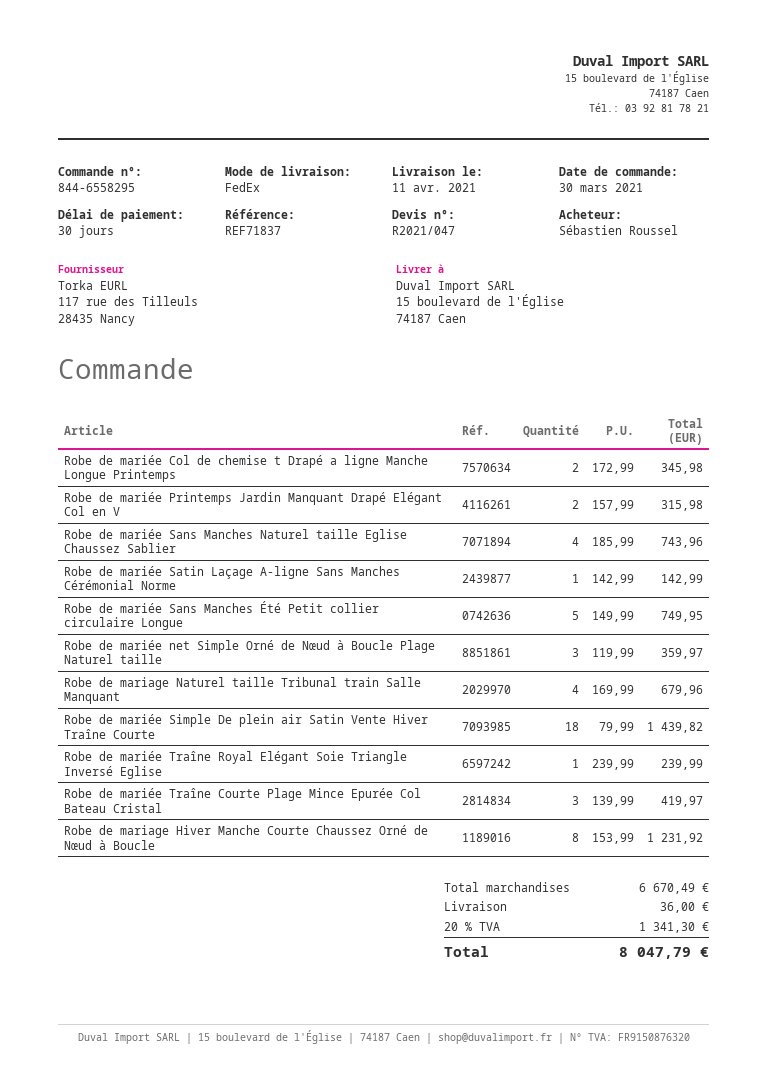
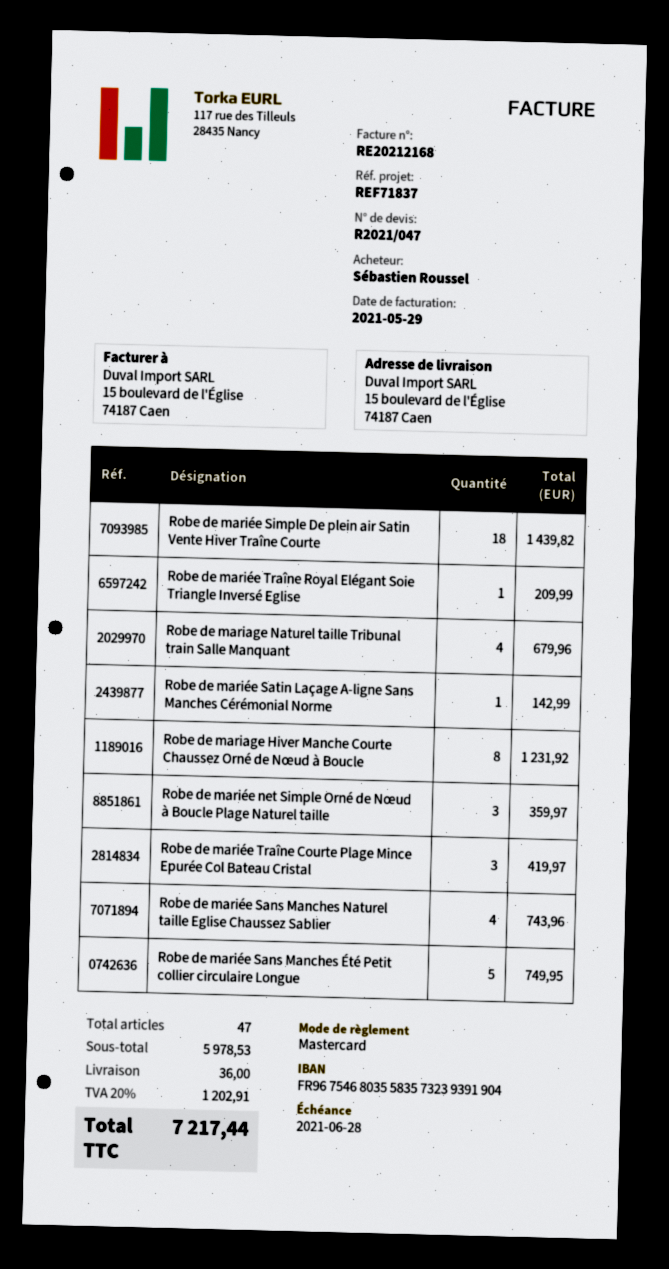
Robe de mariée Col de chemise t Drapé a ligne Manche Longue Printemps: 2 for 345.98 -> none
Robe de mariée Printemps Jardin Manquant Drapé Elégant Col en V: 2 for 315.98 -> none
Robe de mariée Traîne Royal Elégant Soie Triangle Inversé Eglise: 1 for 239.99 -> 1 for 209.99
subtotal: 6670.49 -> 5978.53
tax: 20% = 1341.30 -> 20% = 1202.91
total: 8047.79 -> 7217.44

